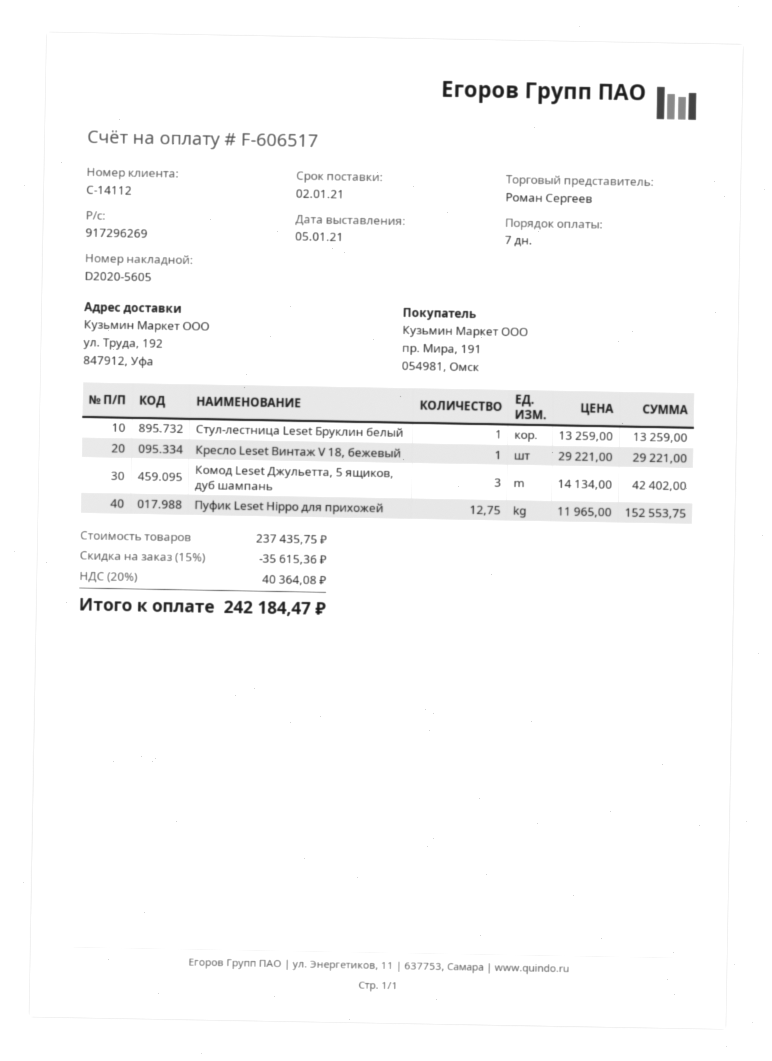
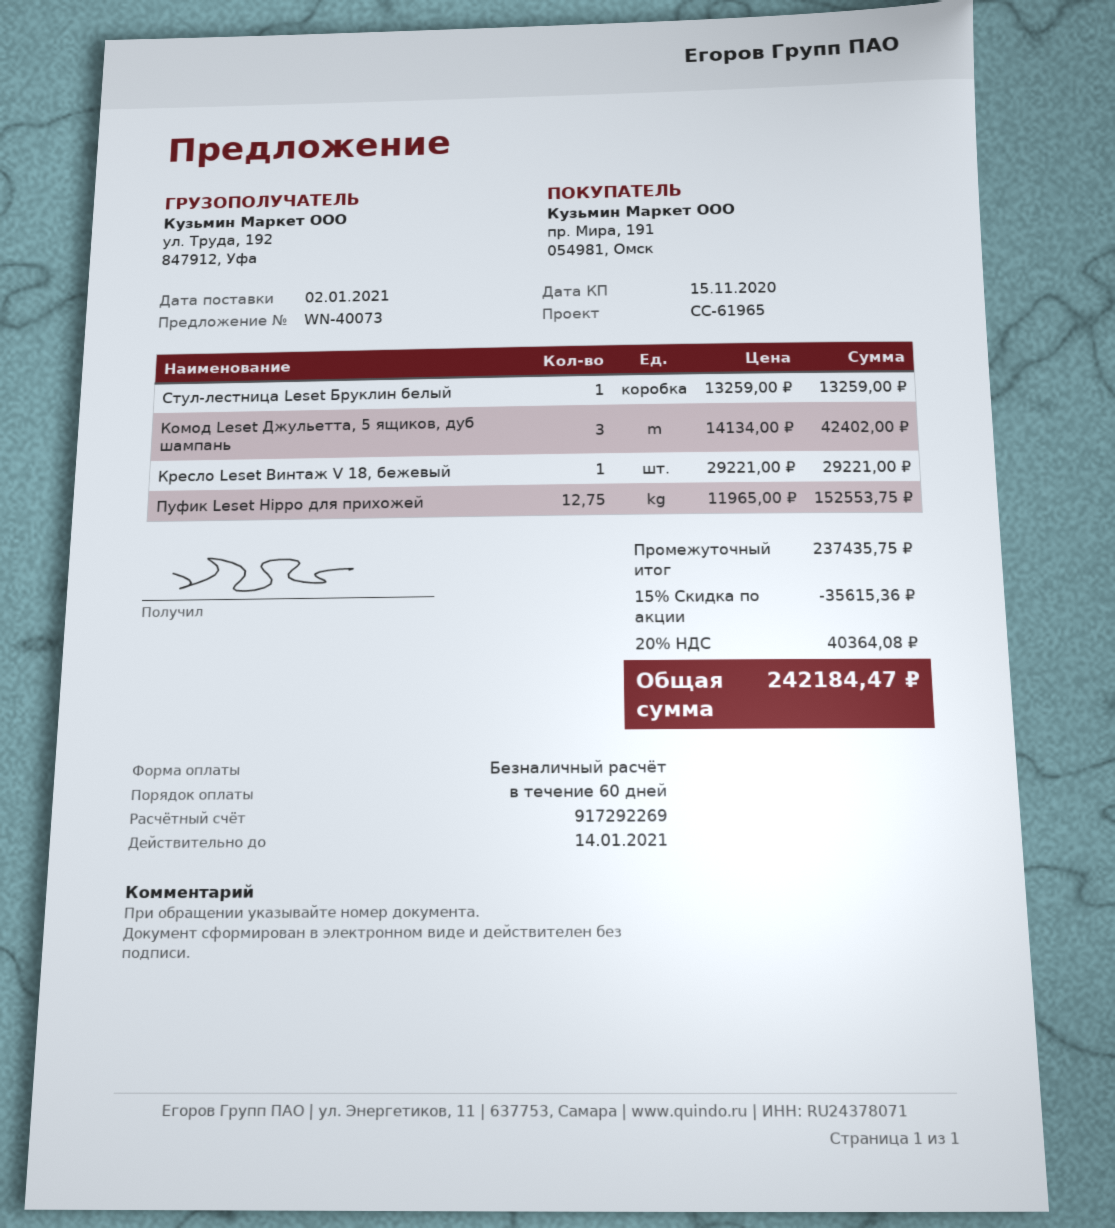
payment terms: 7 days -> 60 days
bank account: 917296269 -> 917292269

